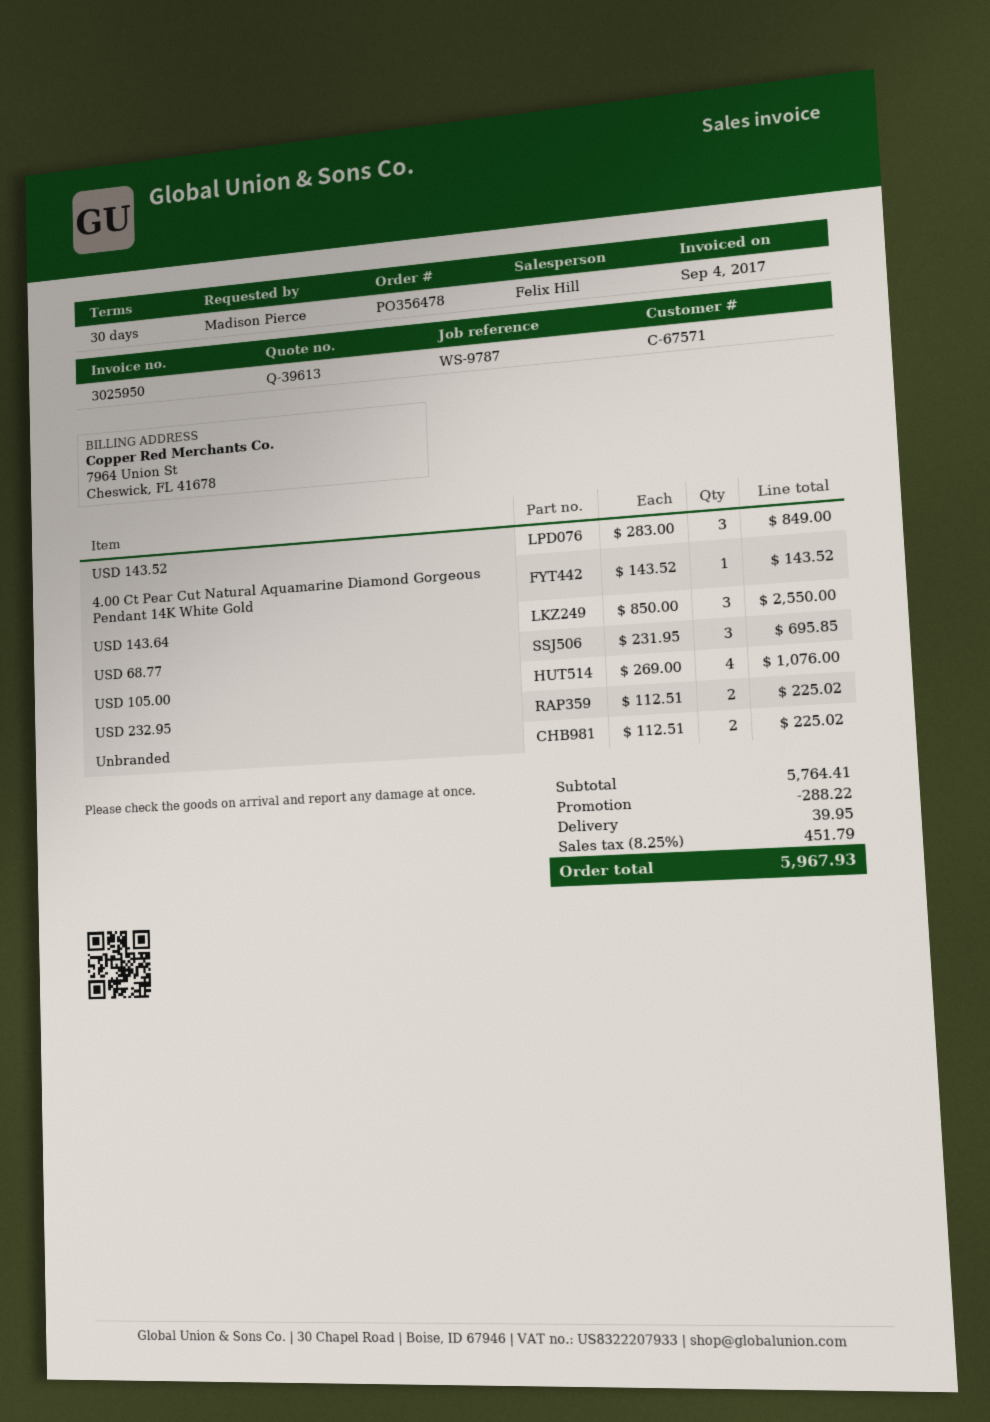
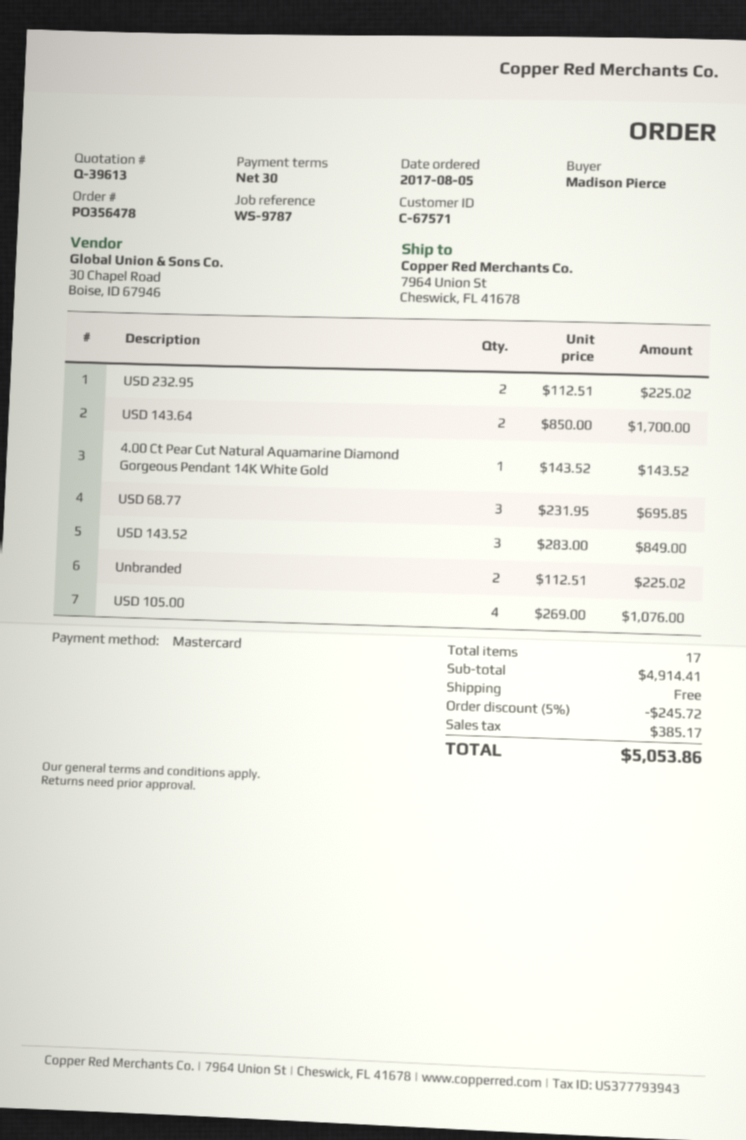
USD 143.64: 3 x 850.00 = 2550.00 -> 2 x 850.00 = 1700.00
subtotal: 5764.41 -> 4914.41
discount: 288.22 -> 245.72
shipping: 39.95 -> 0.00
tax: 451.79 -> 385.17
total: 5967.93 -> 5053.86

